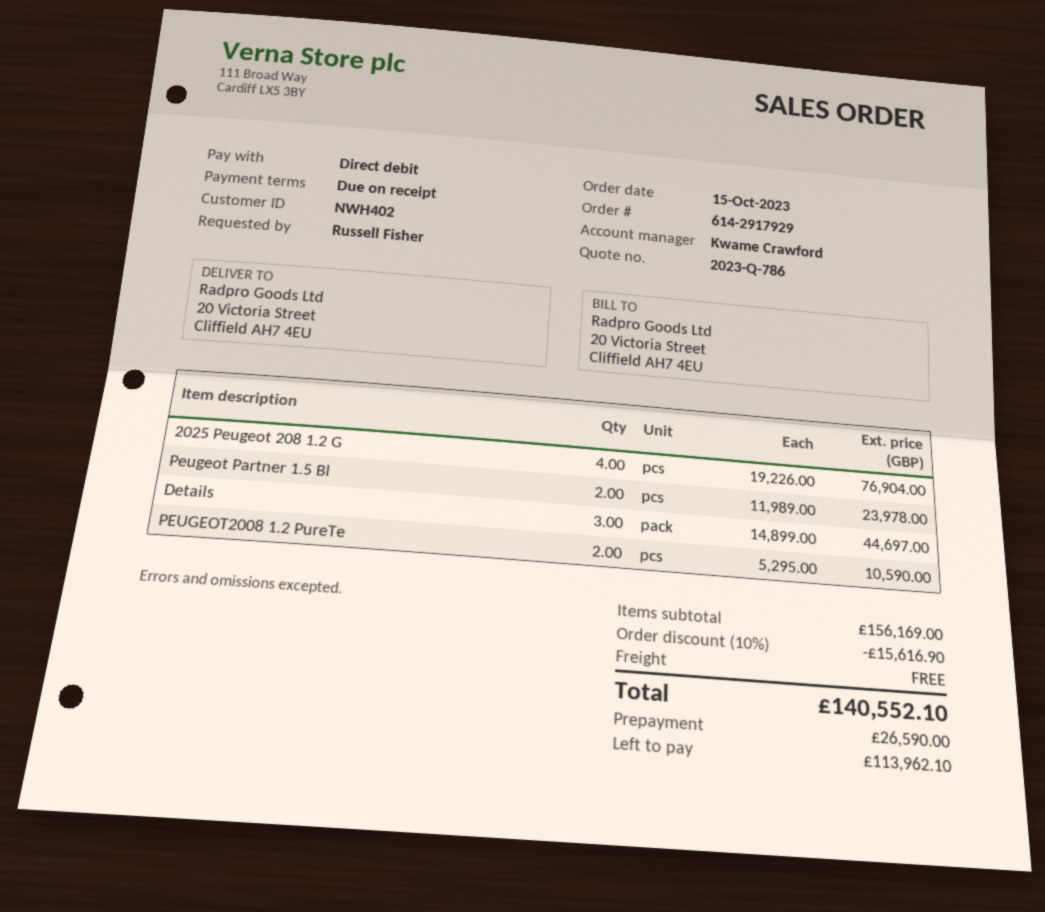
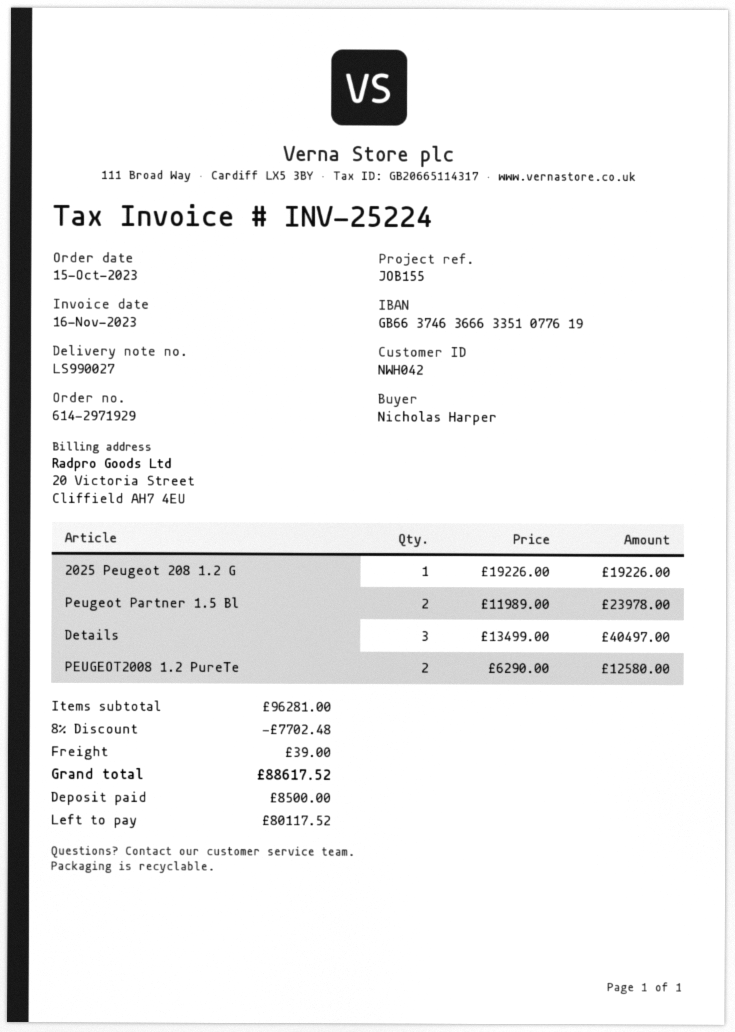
order number: 614-2917929 -> 614-2971929
customer number: NWH402 -> NWH042
ordered by: Russell Fisher -> Nicholas Harper
2025 Peugeot 208 1.2 G: 4 x 19226.00 = 76904.00 -> 1 x 19226.00 = 19226.00
Details: 3 x 14899.00 = 44697.00 -> 3 x 13499.00 = 40497.00
PEUGEOT2008 1.2 PureTe: 2 x 5295.00 = 10590.00 -> 2 x 6290.00 = 12580.00
subtotal: 156169.00 -> 96281.00
discount: 10% = 15616.90 -> 8% = 7702.48
shipping: 0.00 -> 39.00
total: 140552.10 -> 88617.52
deposit: 26590.00 -> 8500.00
balance: 113962.10 -> 80117.52

